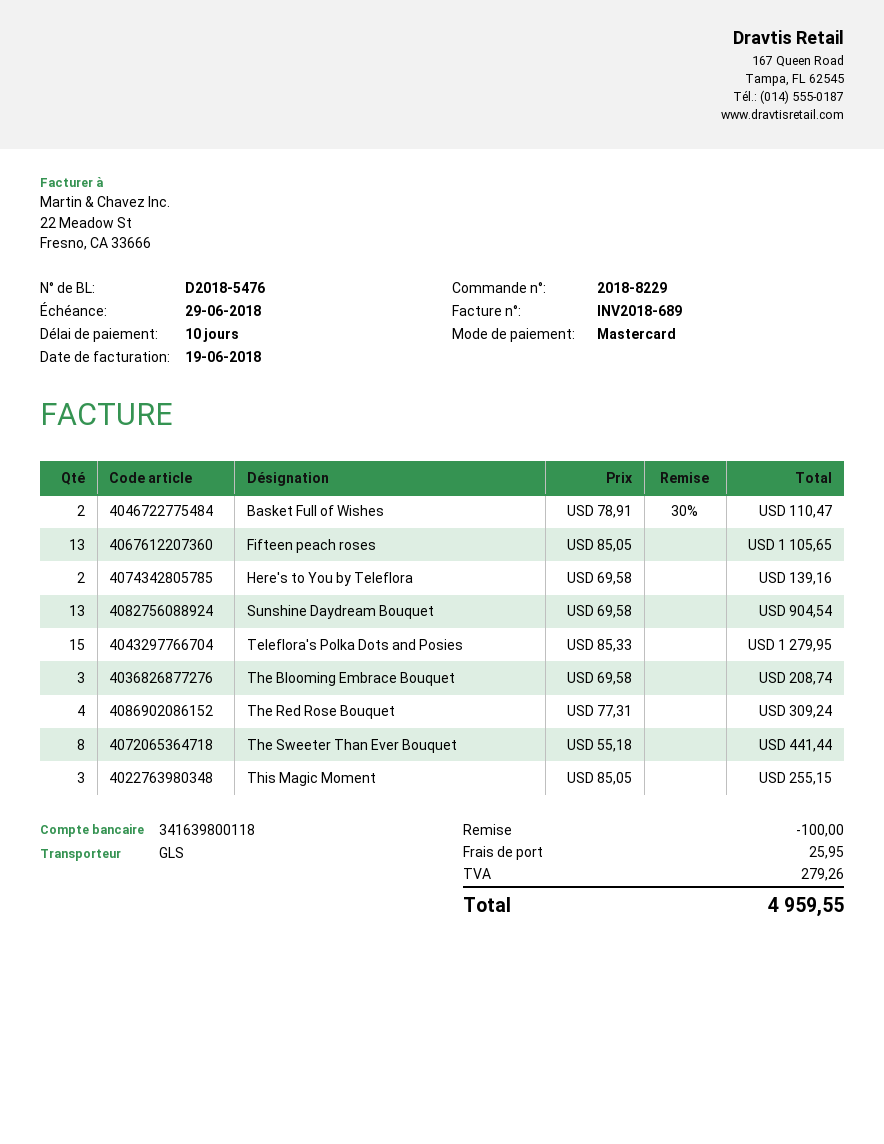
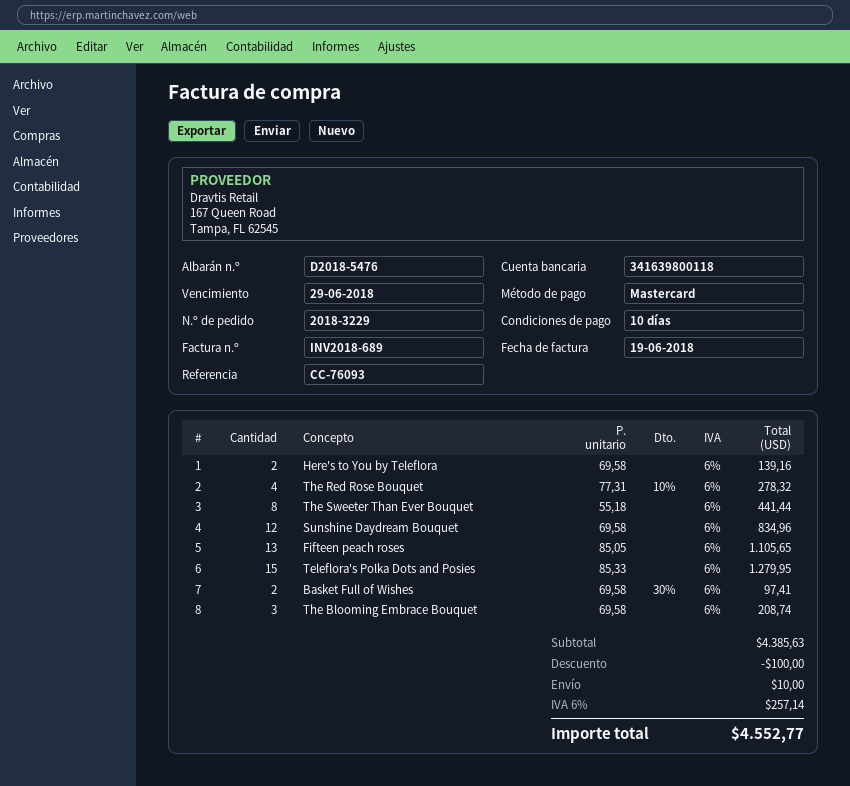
order number: 2018-8229 -> 2018-3229
Basket Full of Wishes: 2 x 78.91 - 30% = 110.47 -> 2 x 69.58 - 30% = 97.41
Sunshine Daydream Bouquet: 13 x 69.58 = 904.54 -> 12 x 69.58 = 834.96
The Red Rose Bouquet: 4 x 77.31 = 309.24 -> 4 x 77.31 - 10% = 278.32
This Magic Moment: 3 x 85.05 = 255.15 -> none
shipping: 25.95 -> 10.00
tax: 279.26 -> 257.14
total: 4959.55 -> 4552.77

